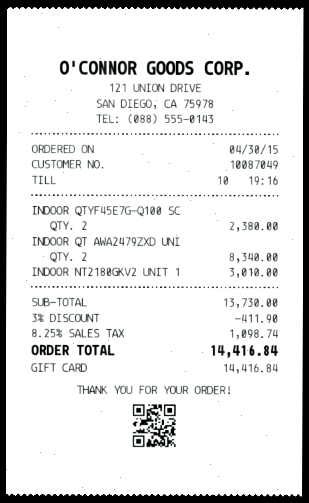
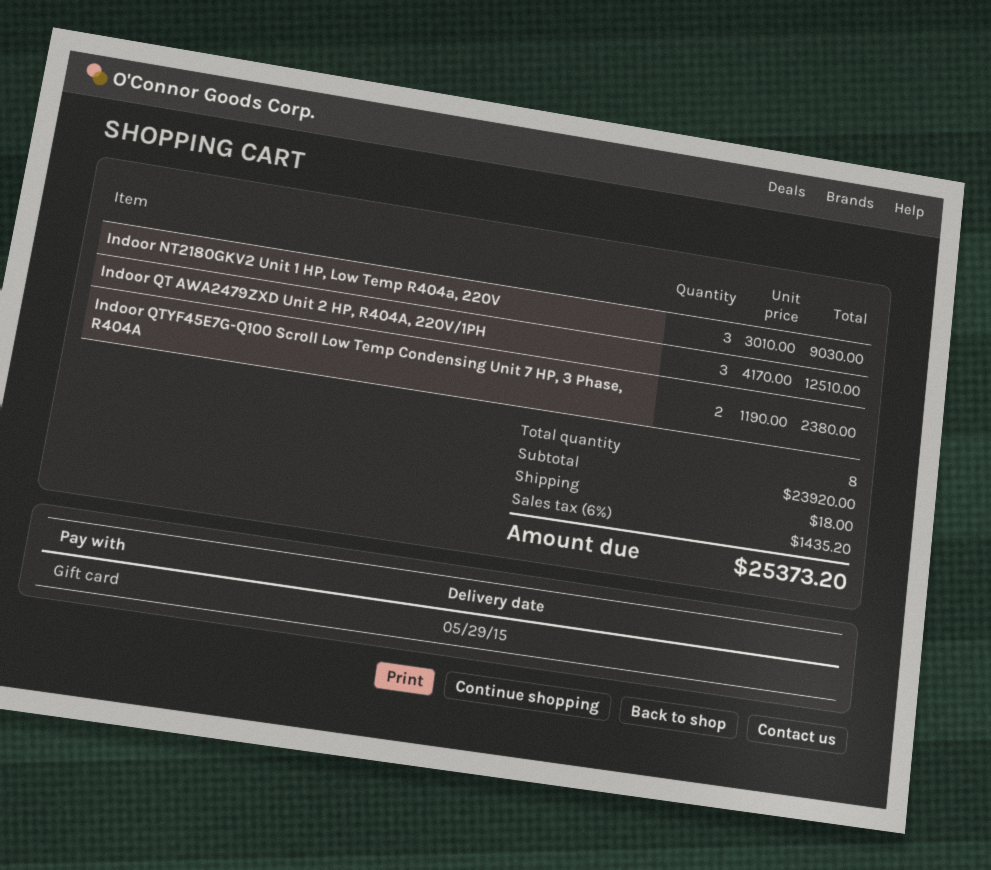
INDOOR QT AWA2479ZXD UNI: 2 for 8340.00 -> 3 for 12510.00
INDOOR NT2180GKV2 UNIT 1: 1 for 3010.00 -> 3 for 9030.00
subtotal: 13730.00 -> 23920.00
discount: 3% = 411.90 -> none
shipping: none -> 18.00
tax: 8.25% = 1098.74 -> 6% = 1435.20
total: 14416.84 -> 25373.20

